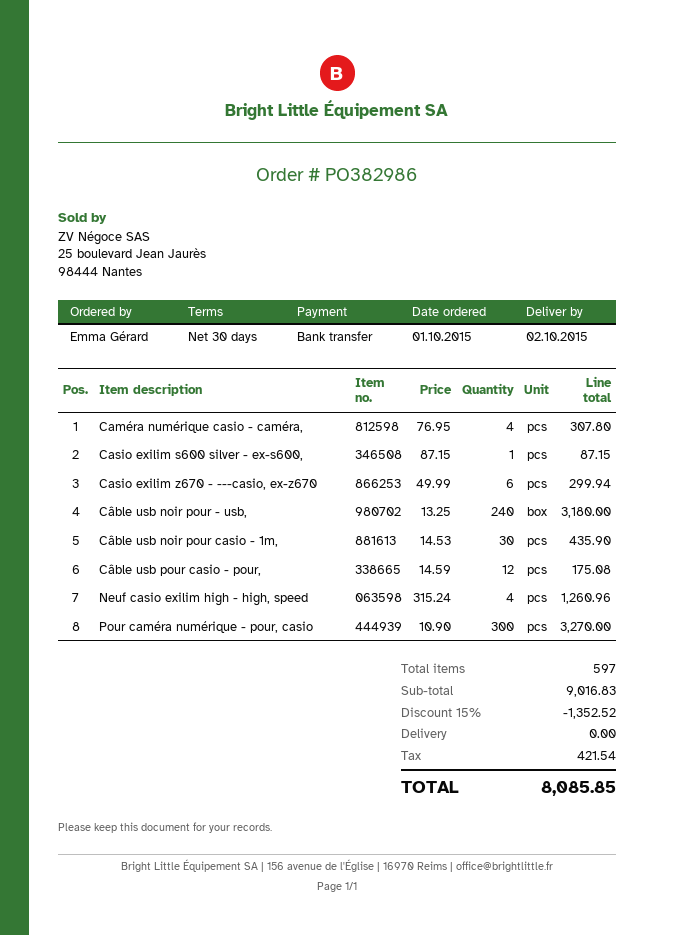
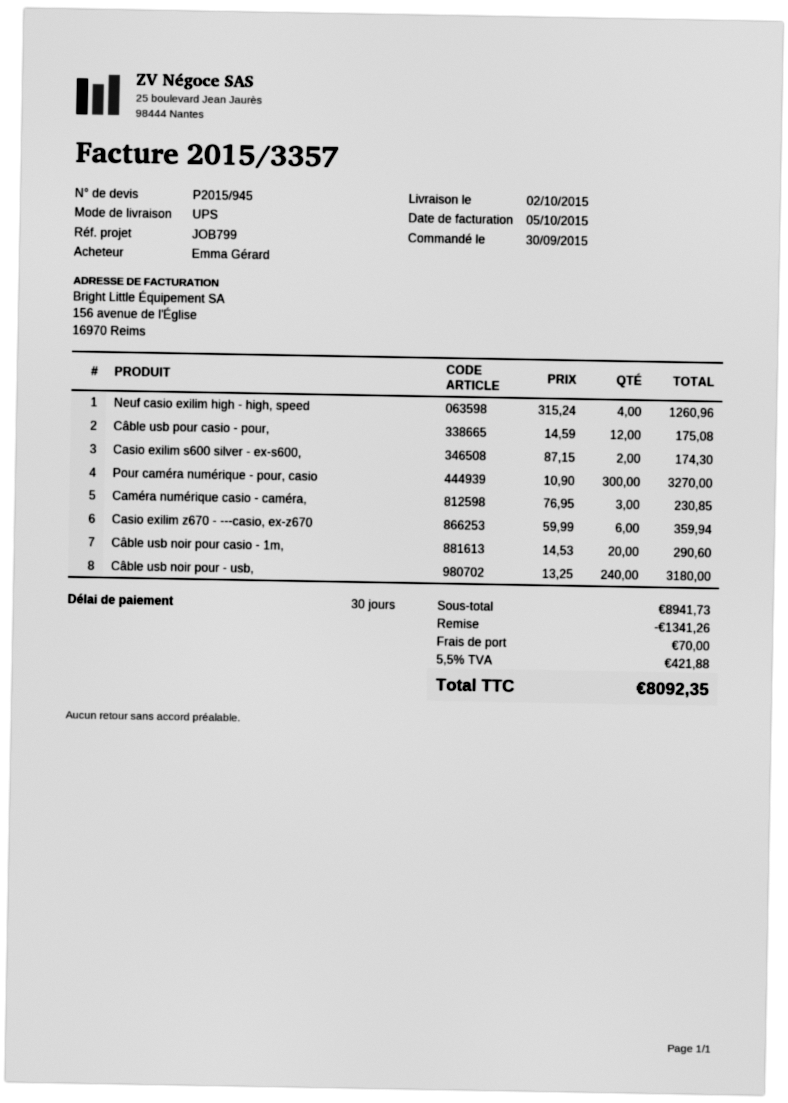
order date: 2015-10-01 -> 2015-09-30
Caméra numérique casio - caméra,: 4 x 76.95 = 307.80 -> 3 x 76.95 = 230.85
Casio exilim s600 silver - ex-s600,: 1 x 87.15 = 87.15 -> 2 x 87.15 = 174.30
Casio exilim z670 - ---casio, ex-z670: 6 x 49.99 = 299.94 -> 6 x 59.99 = 359.94
Câble usb noir pour casio - 1m,: 30 x 14.53 = 435.90 -> 20 x 14.53 = 290.60
subtotal: 9016.83 -> 8941.73
discount: 1352.52 -> 1341.26
shipping: 0.00 -> 70.00
tax: 421.54 -> 421.88
total: 8085.85 -> 8092.35

